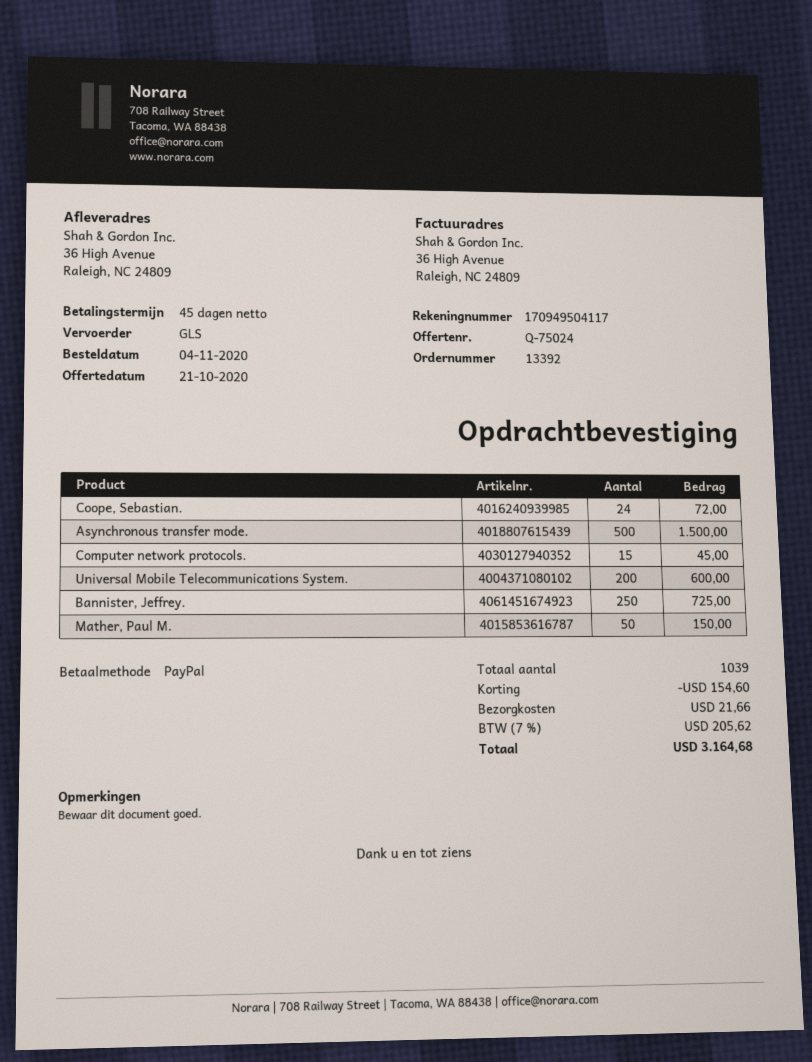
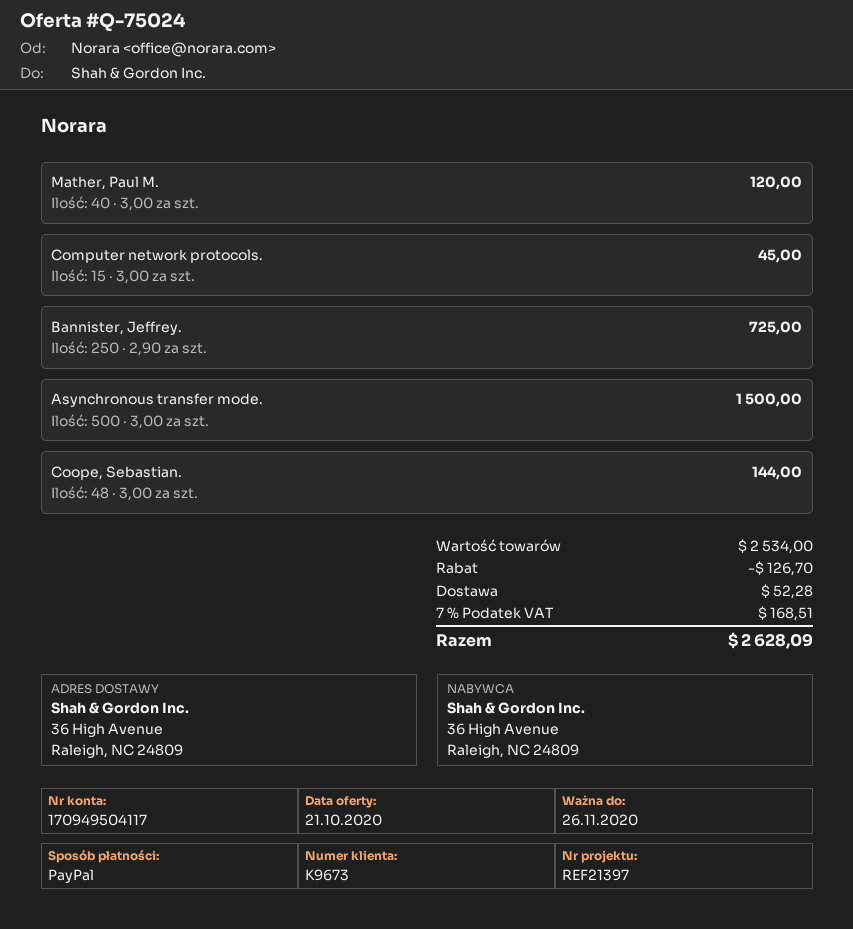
Coope, Sebastian.: 24 for 72.00 -> 48 for 144.00
Universal Mobile Telecommunications System.: 200 for 600.00 -> none
Mather, Paul M.: 50 for 150.00 -> 40 for 120.00
discount: 154.60 -> 126.70
shipping: 21.66 -> 52.28
tax: 7% = 205.62 -> 7% = 168.51
total: 3164.68 -> 2628.09

